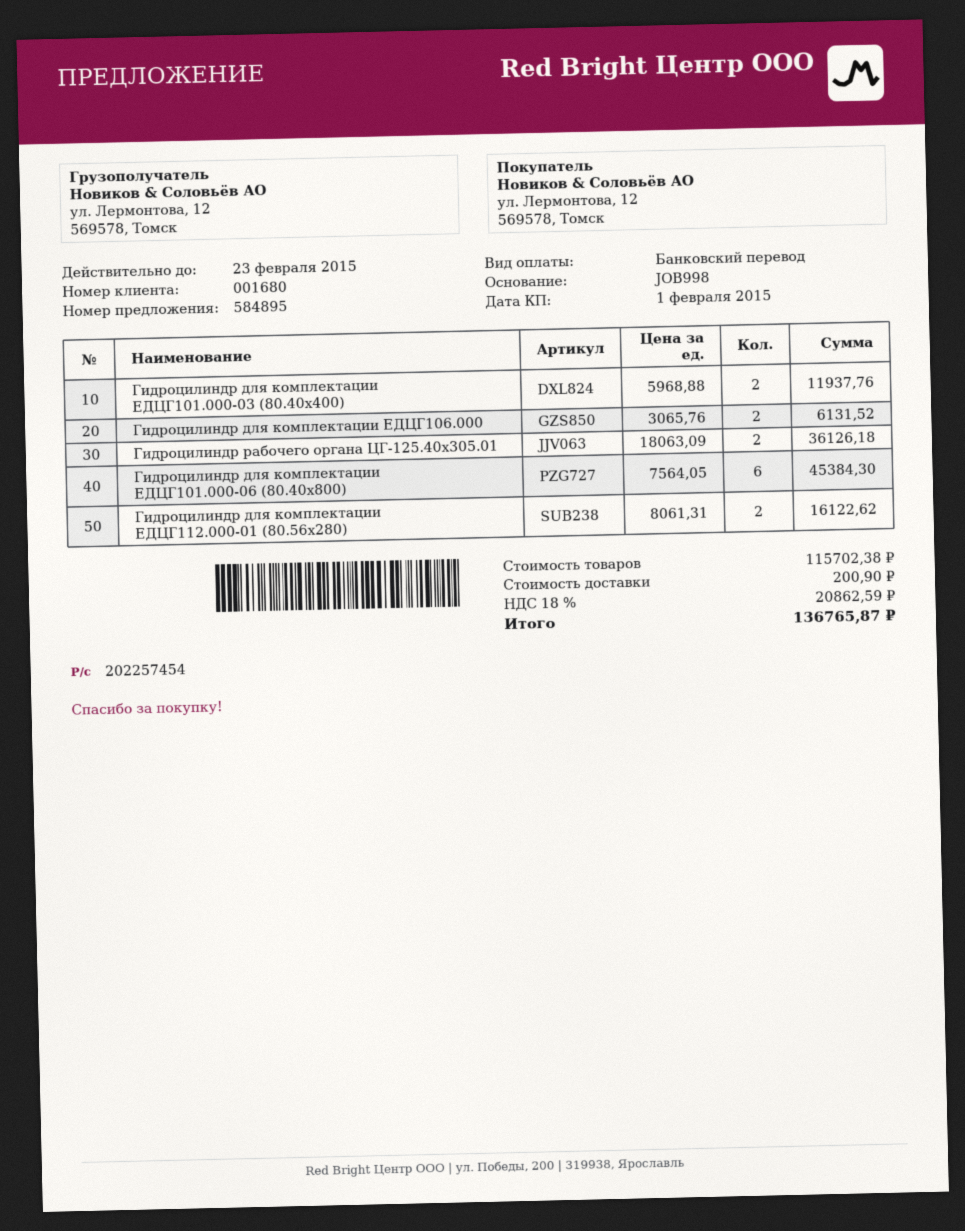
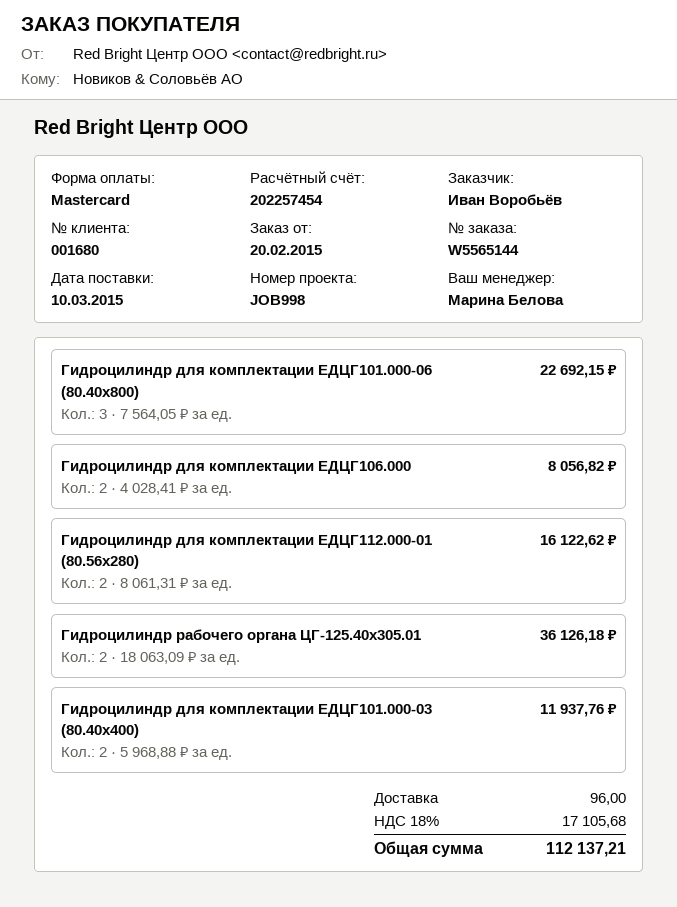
payment method: bank transfer -> Mastercard
Гидроцилиндр для комплектации ЕДЦГ106.000: 2 x 3065.76 = 6131.52 -> 2 x 4028.41 = 8056.82
Гидроцилиндр для комплектации ЕДЦГ101.000-06 (80.40х800): 6 x 7564.05 = 45384.30 -> 3 x 7564.05 = 22692.15
shipping: 200.90 -> 96.00
tax: 18% = 20862.59 -> 18% = 17105.68
total: 136765.87 -> 112137.21

